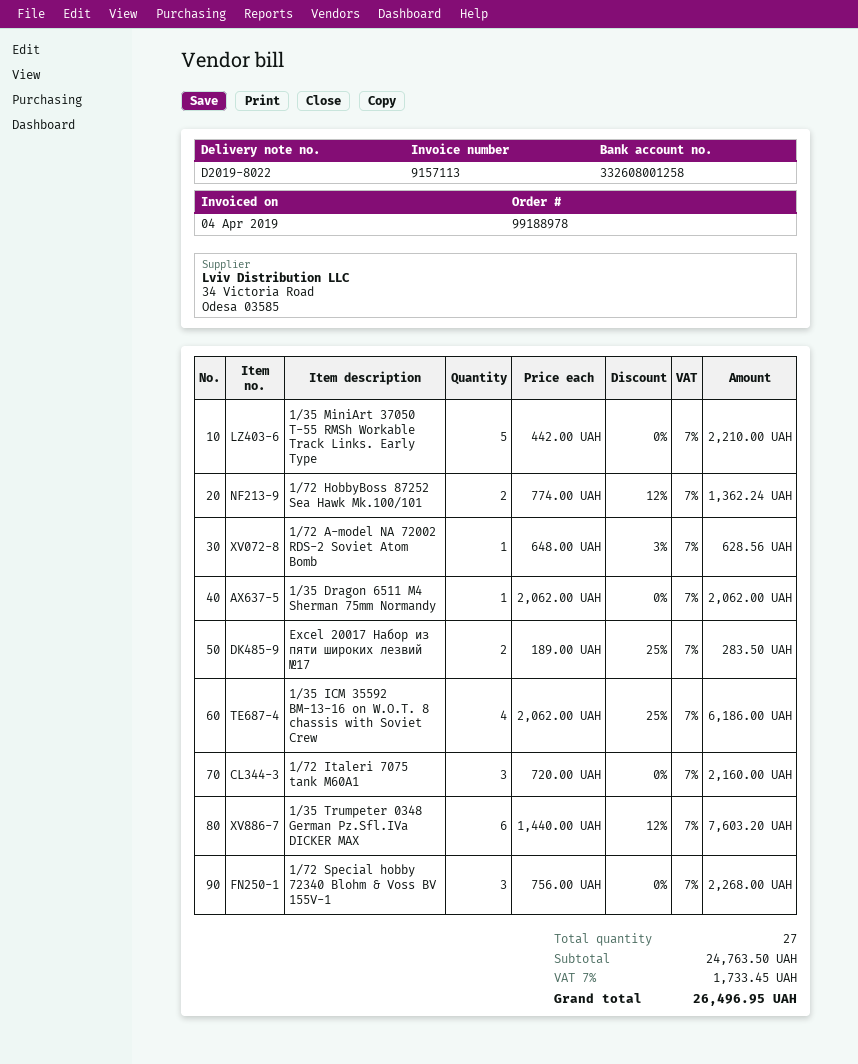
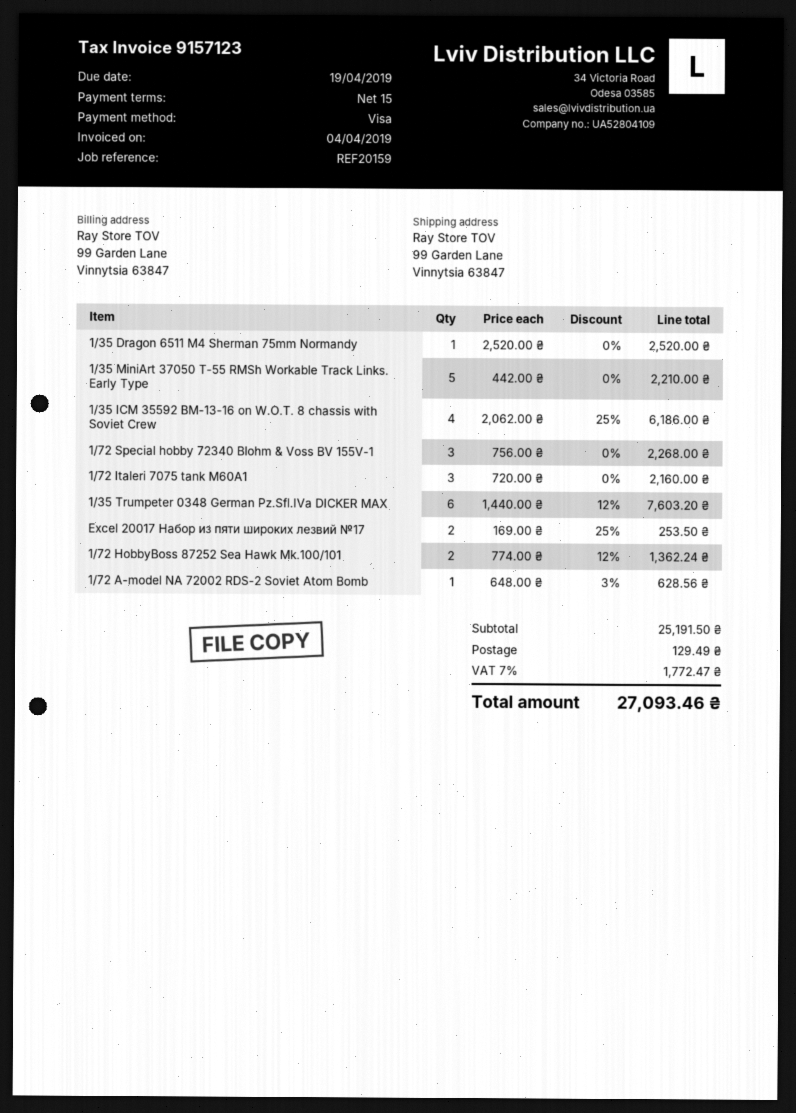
invoice number: 9157113 -> 9157123
1/35 Dragon 6511 M4 Sherman 75mm Normandy: 1 x 2062.00 = 2062.00 -> 1 x 2520.00 = 2520.00
Excel 20017 Набор из пяти широких лезвий №17: 2 x 189.00 - 25% = 283.50 -> 2 x 169.00 - 25% = 253.50
subtotal: 24763.50 -> 25191.50
shipping: none -> 129.49
tax: 7% = 1733.45 -> 7% = 1772.47
total: 26496.95 -> 27093.46

